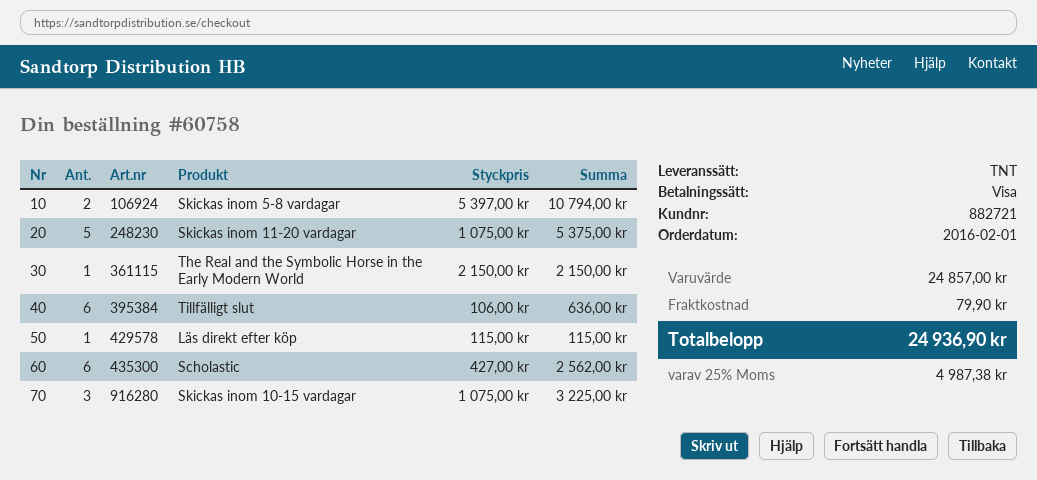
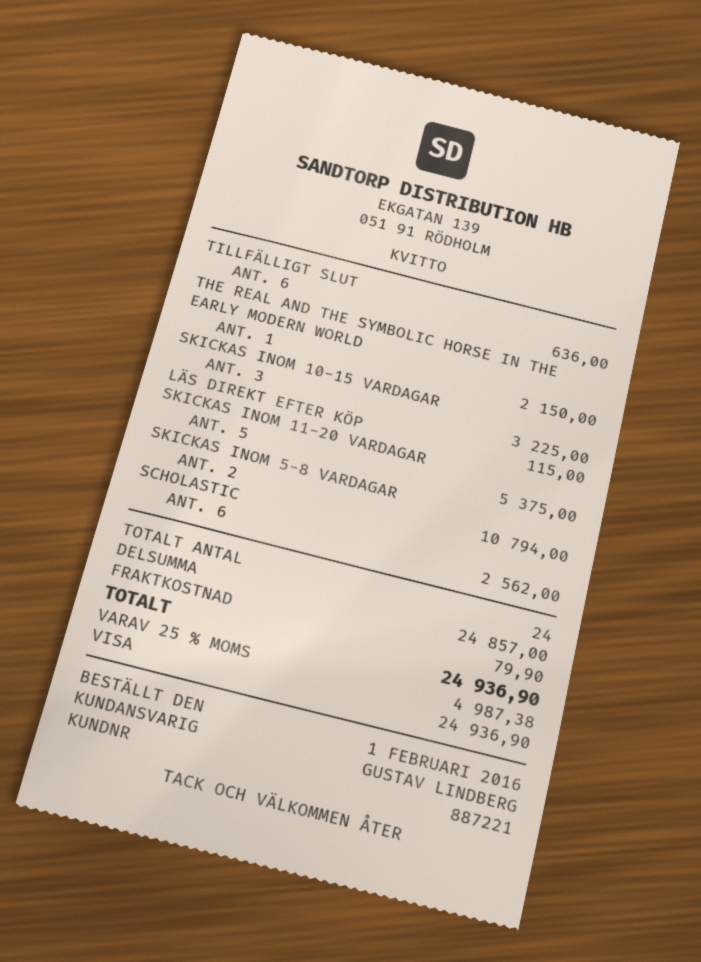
customer number: 882721 -> 887221

